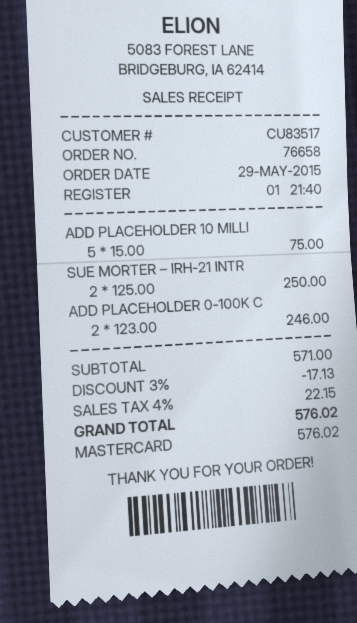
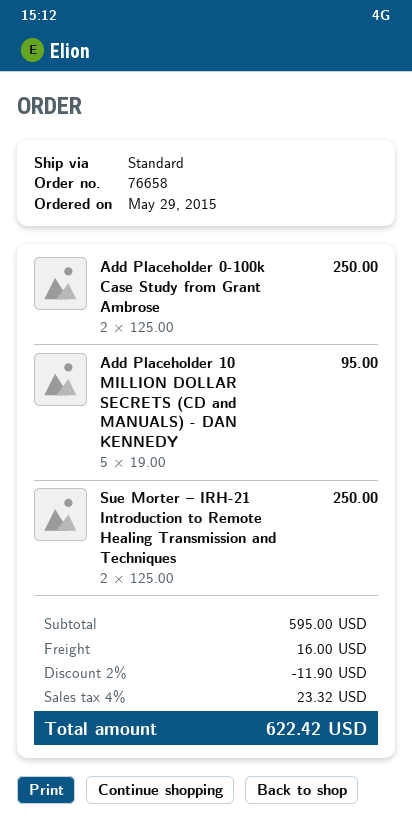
ADD PLACEHOLDER 10 MILLI: 5 x 15.00 = 75.00 -> 5 x 19.00 = 95.00
ADD PLACEHOLDER 0-100K C: 2 x 123.00 = 246.00 -> 2 x 125.00 = 250.00
subtotal: 571.00 -> 595.00
discount: 3% = 17.13 -> 2% = 11.90
shipping: none -> 16.00
tax: 4% = 22.15 -> 4% = 23.32
total: 576.02 -> 622.42

